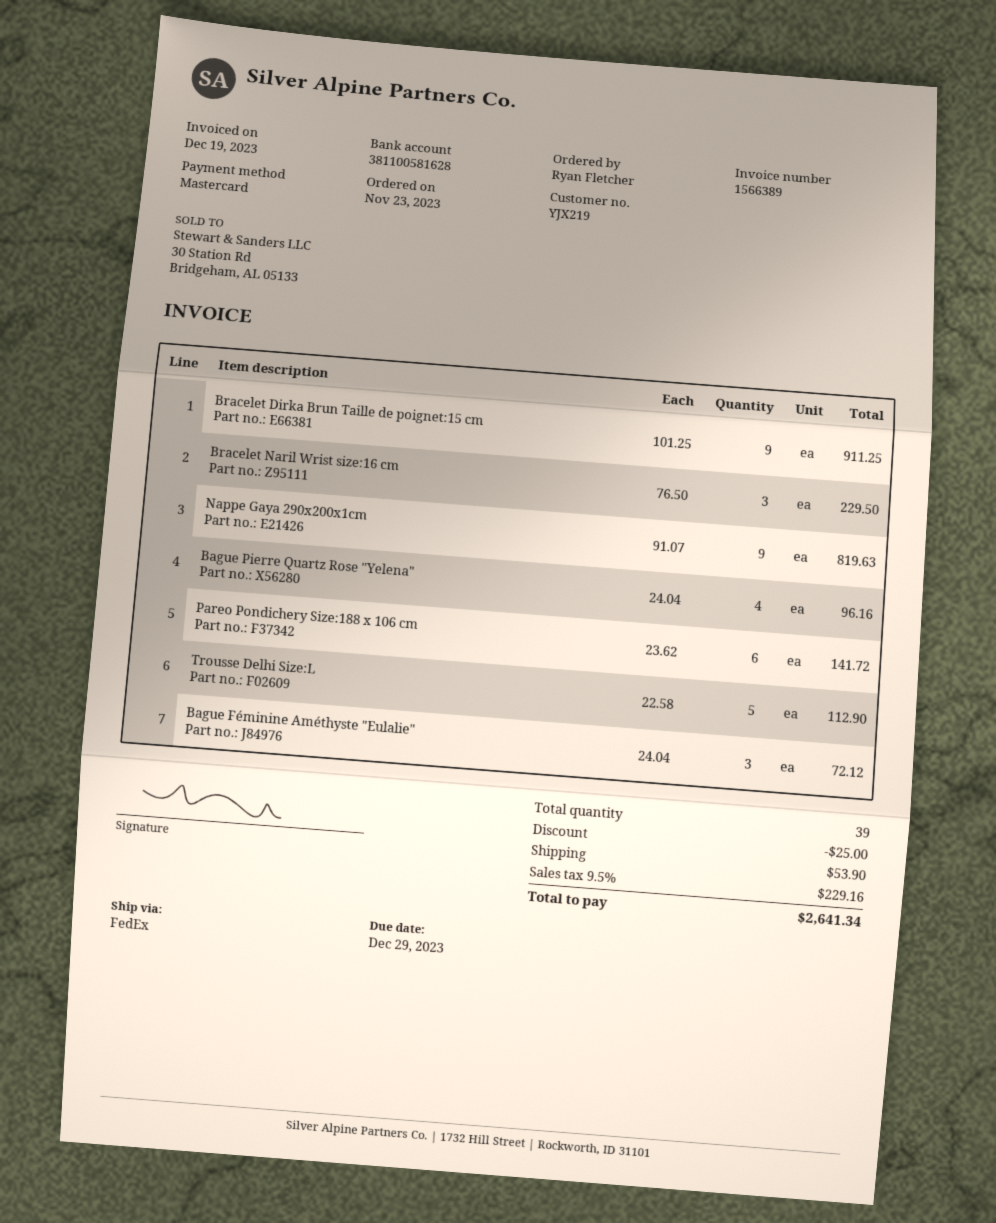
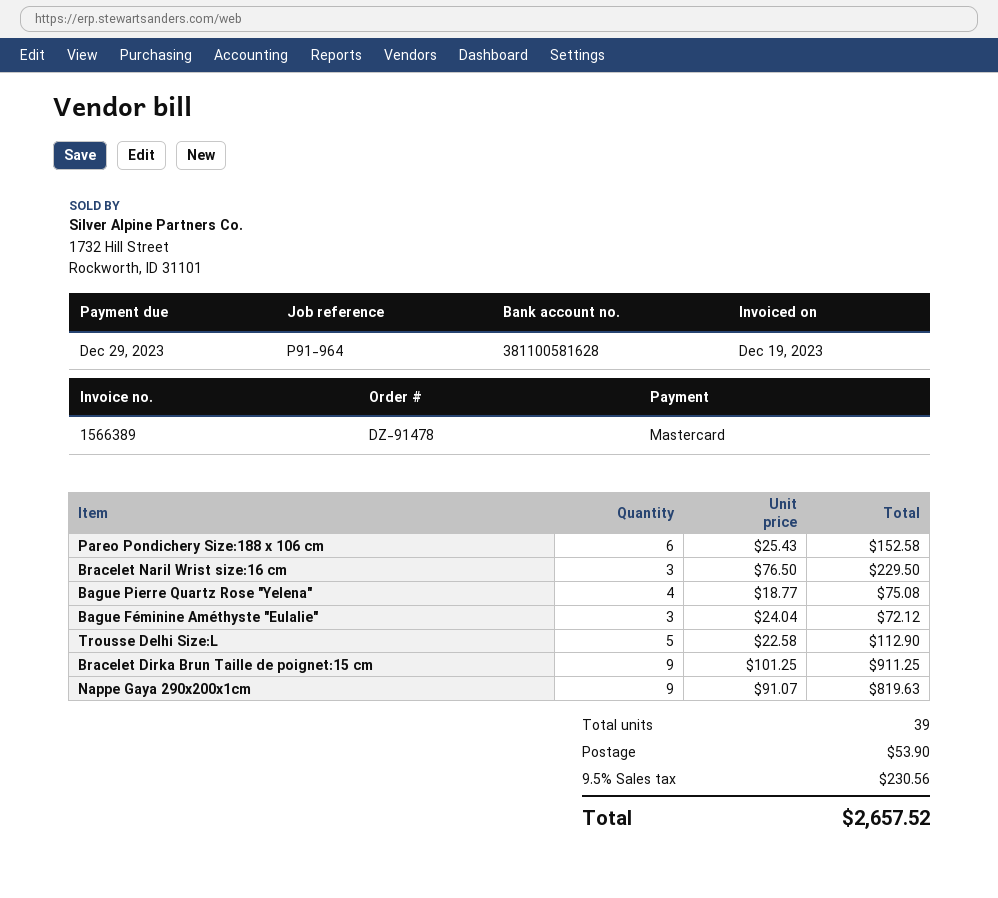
Bague Pierre Quartz Rose "Yelena": 4 x 24.04 = 96.16 -> 4 x 18.77 = 75.08
Pareo Pondichery Size:188 x 106 cm: 6 x 23.62 = 141.72 -> 6 x 25.43 = 152.58
discount: 25.00 -> none
tax: 9.5% = 229.16 -> 9.5% = 230.56
total: 2641.34 -> 2657.52

